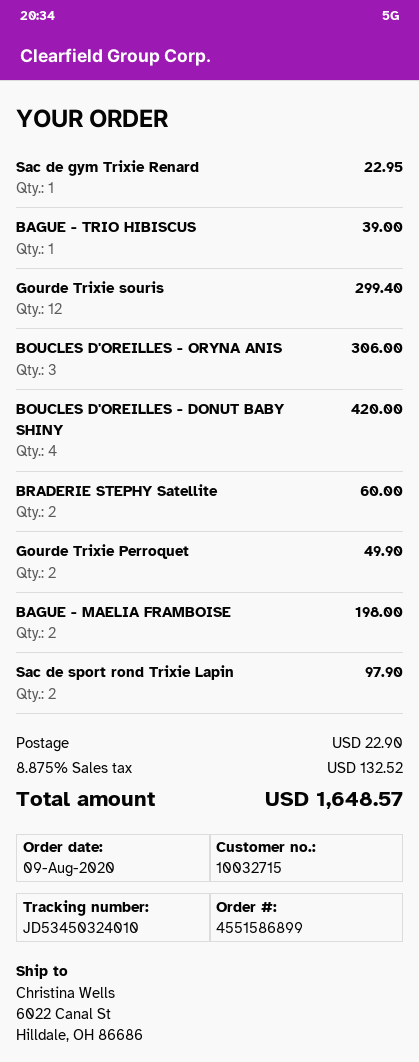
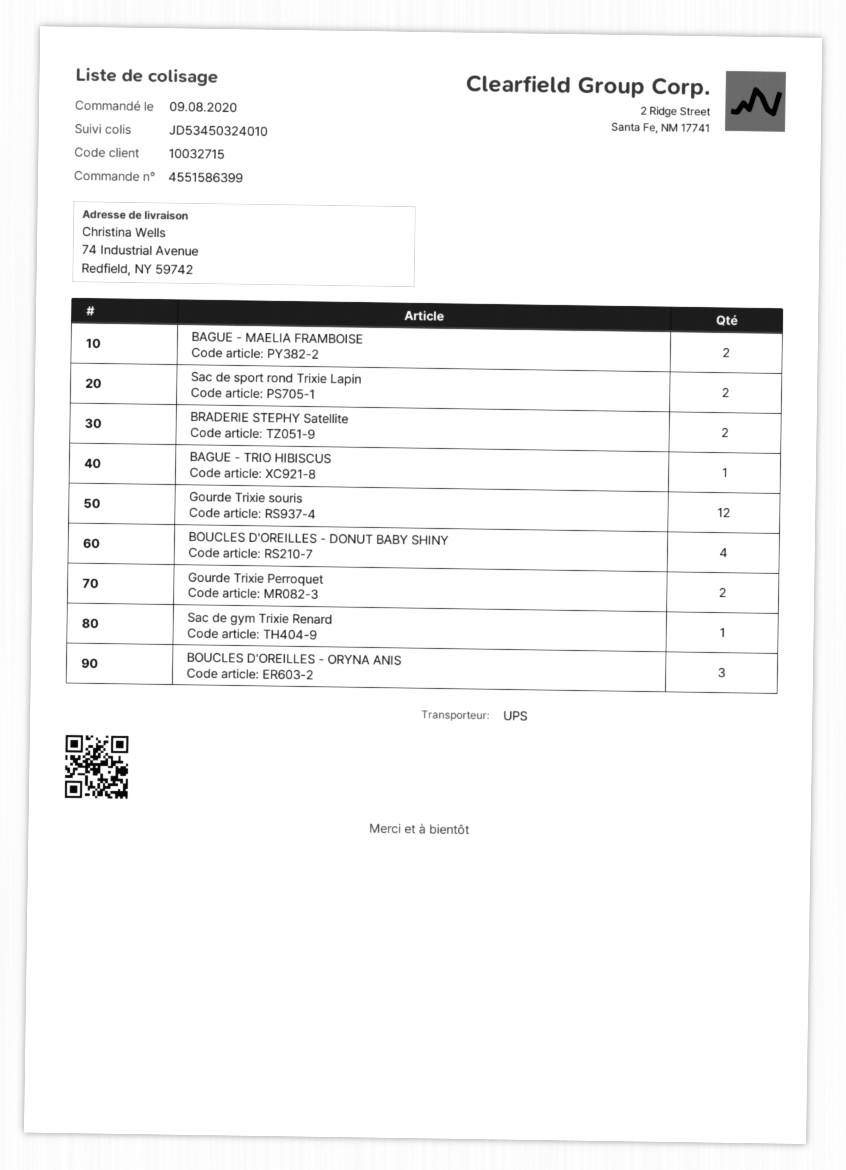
order number: 4551586899 -> 4551586399
ship to: 6022 Canal St, Hilldale, OH 86686 -> 74 Industrial Avenue, Redfield, NY 59742

